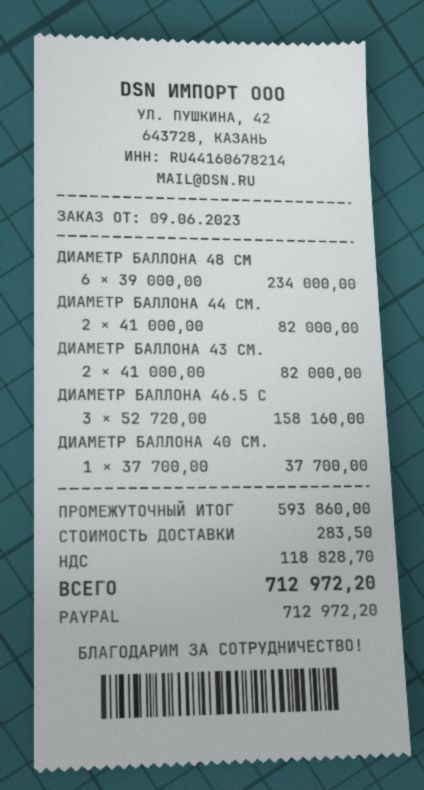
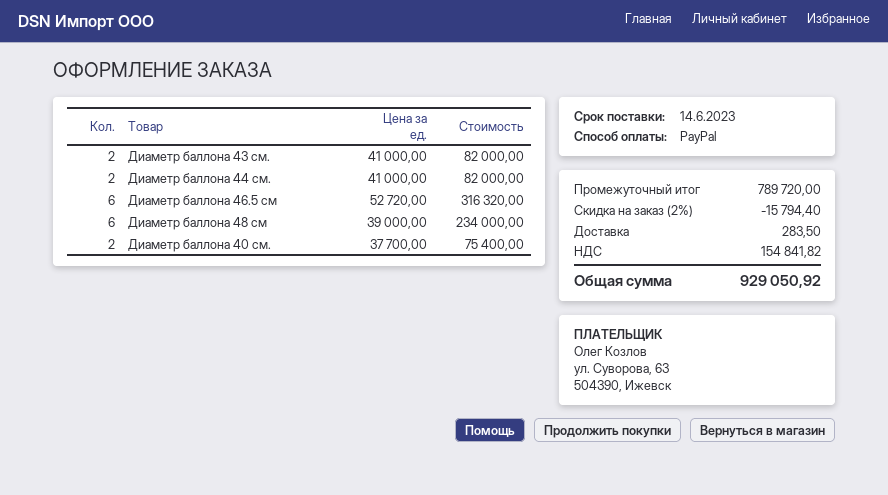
ДИАМЕТР БАЛЛОНА 46.5 С: 3 x 52720.00 = 158160.00 -> 6 x 52720.00 = 316320.00
ДИАМЕТР БАЛЛОНА 40 СМ.: 1 x 37700.00 = 37700.00 -> 2 x 37700.00 = 75400.00
subtotal: 593860.00 -> 789720.00
discount: none -> 2% = 15794.40
tax: 118828.70 -> 154841.82
total: 712972.20 -> 929050.92

